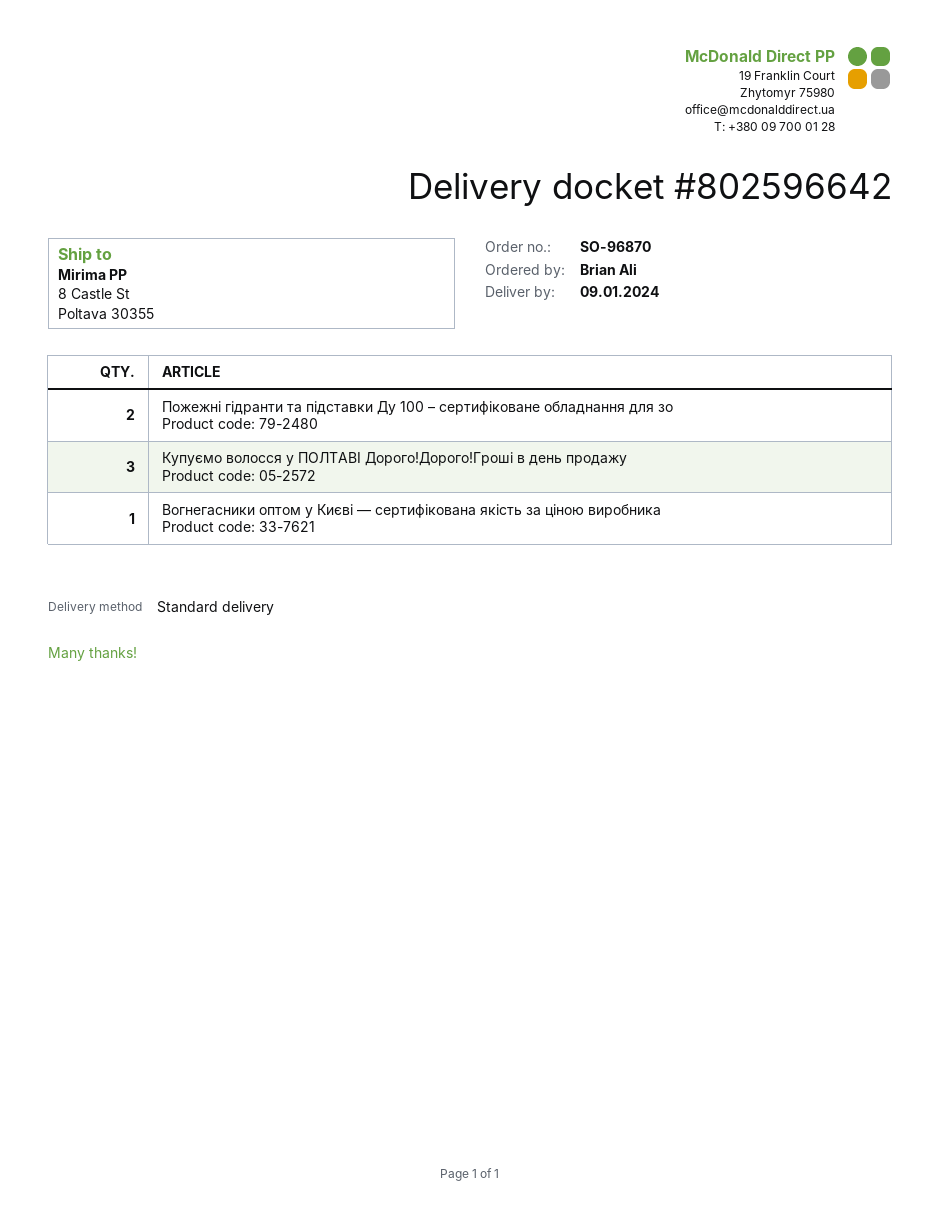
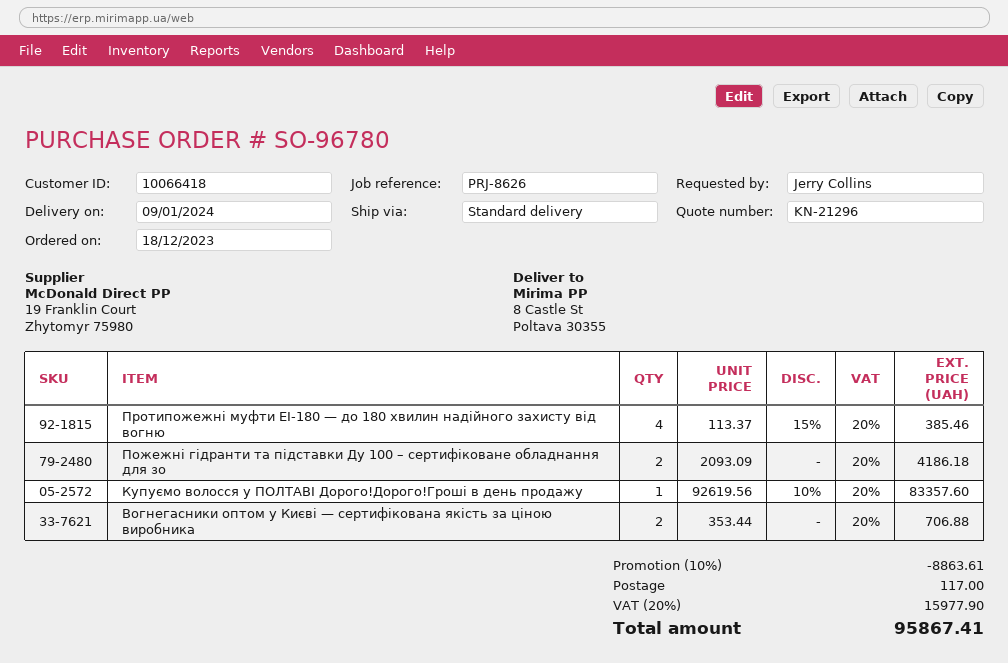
order number: SO-96870 -> SO-96780
ordered by: Brian Ali -> Jerry Collins
Купуємо волосся у ПОЛТАВІ Дорого!Дорого!Гроші в день продажу: 3 -> 1
Вогнегасники оптом у Києві — сертифікована якість за ціною виpобника: 1 -> 2
Протипожежні муфти EI-180 — до 180 хвилин надійного захисту від вогню: none -> 4

